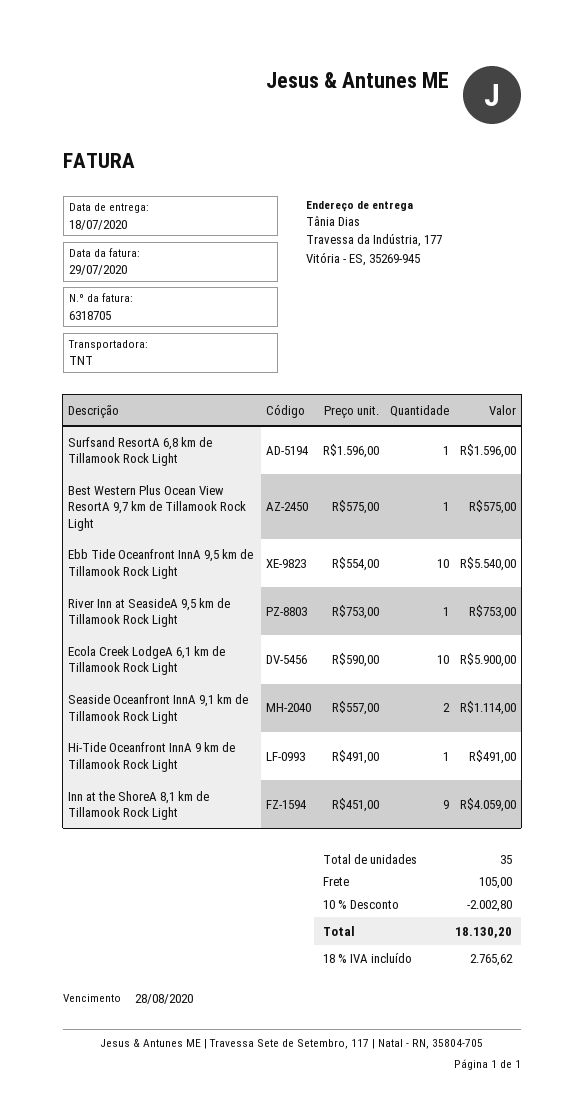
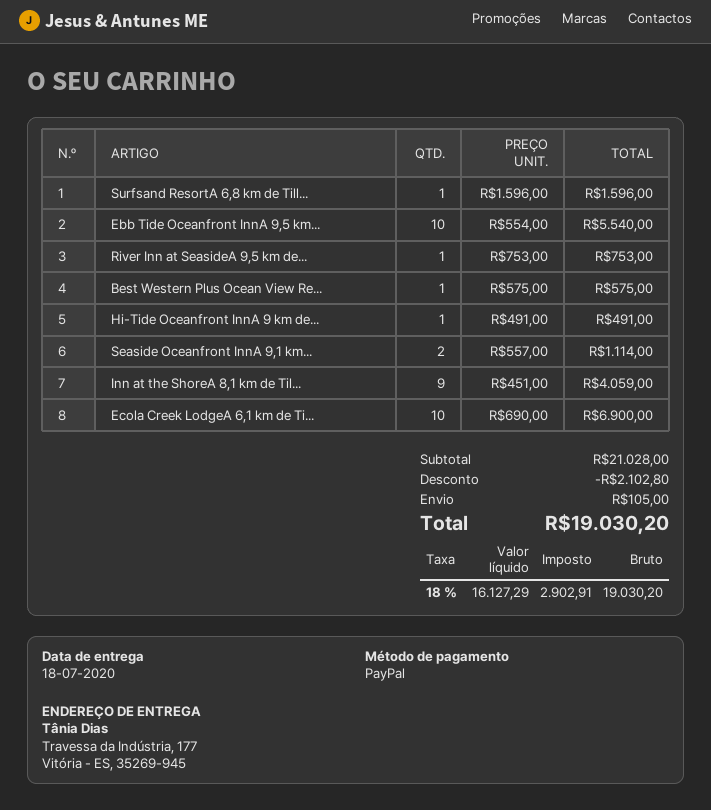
Ecola Creek LodgeA 6,1 km de Tillamook Rock Light: 10 x 590.00 = 5900.00 -> 10 x 690.00 = 6900.00
discount: 2002.80 -> 2102.80
tax: 18% = 2765.62 -> 18% = 2902.91
total: 18130.20 -> 19030.20

